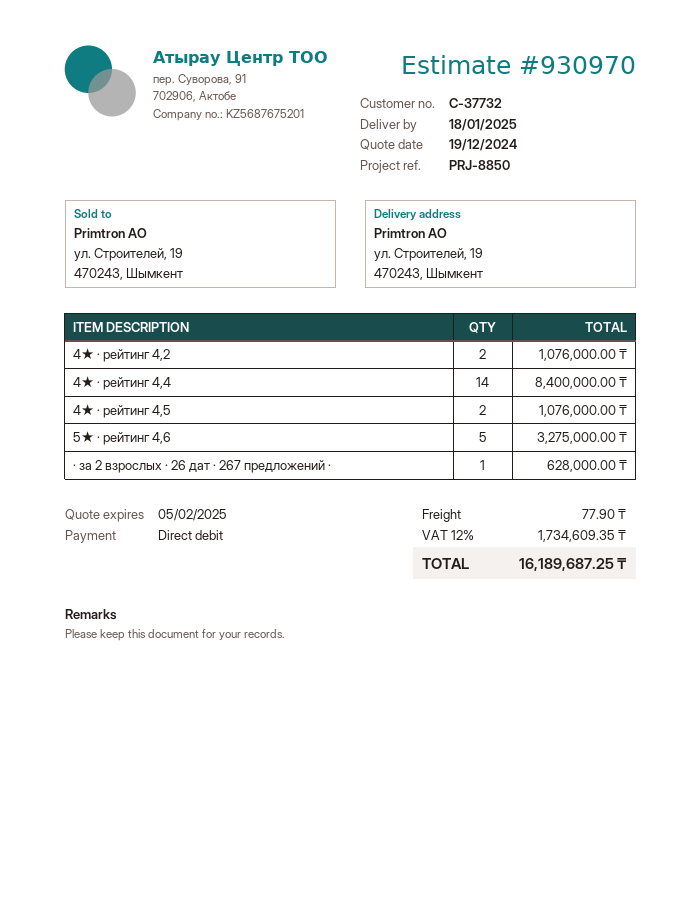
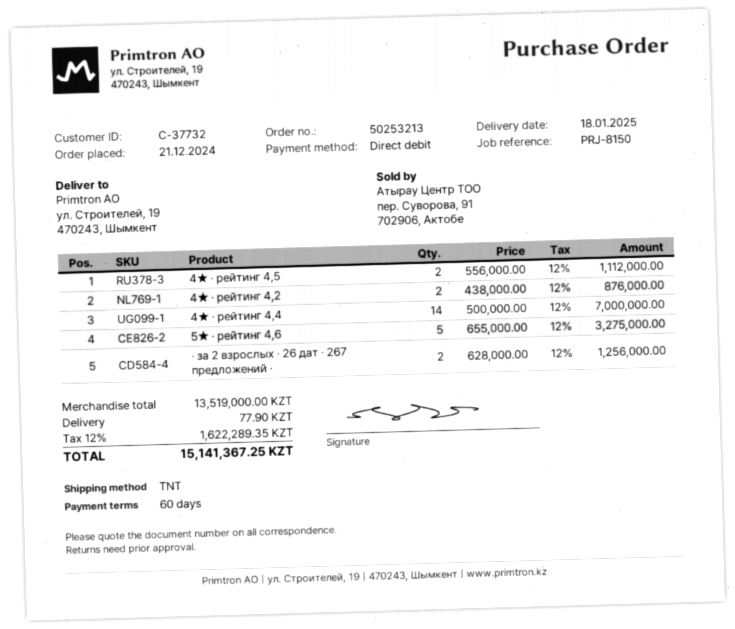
reference: PRJ-8850 -> PRJ-8150
4★ · рейтинг 4,2: 2 for 1076000.00 -> 2 for 876000.00
4★ · рейтинг 4,4: 14 for 8400000.00 -> 14 for 7000000.00
4★ · рейтинг 4,5: 2 for 1076000.00 -> 2 for 1112000.00
· за 2 взрослых · 26 дат · 267 предложений ·: 1 for 628000.00 -> 2 for 1256000.00
tax: 12% = 1734609.35 -> 12% = 1622289.35
total: 16189687.25 -> 15141367.25

